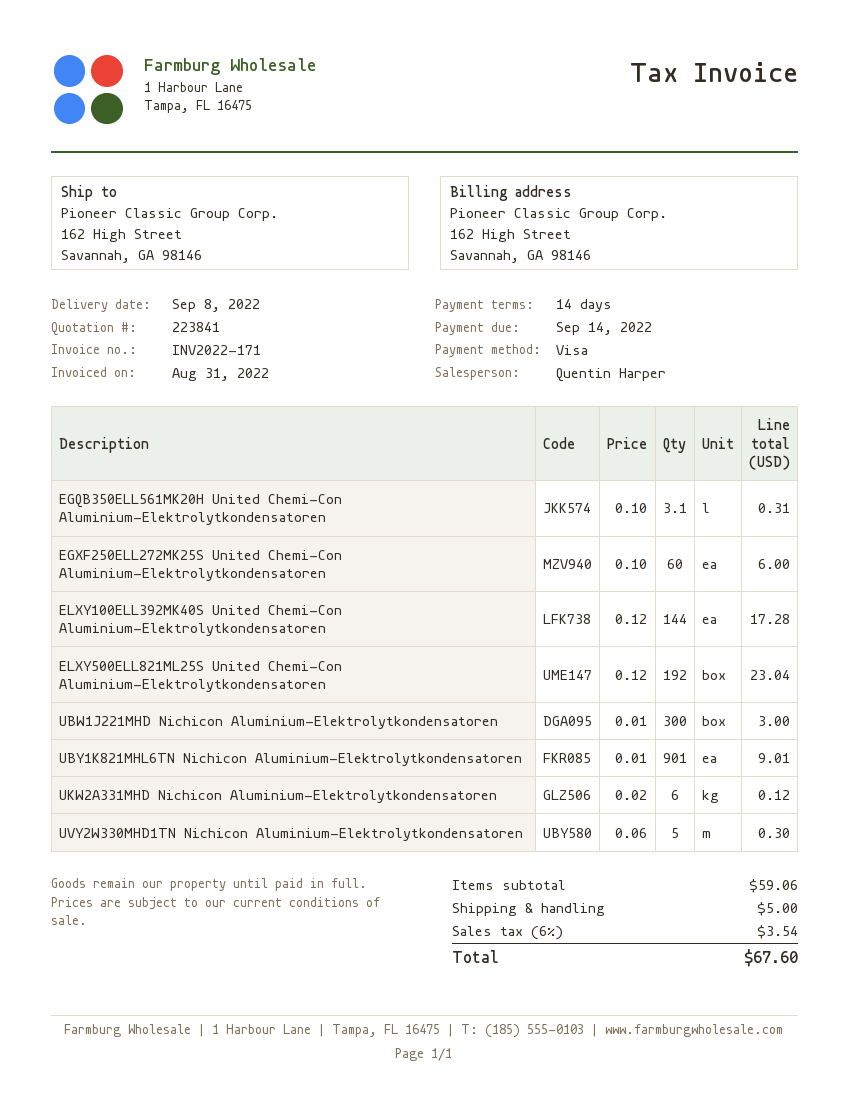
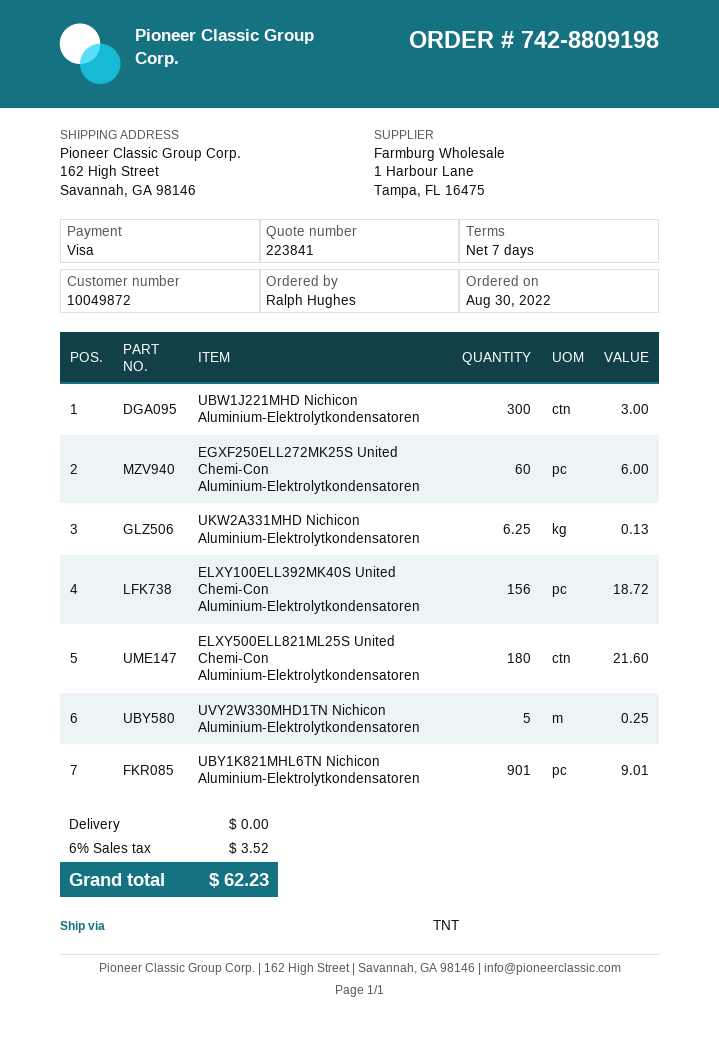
payment terms: 14 days -> 7 days
EGQB350ELL561MK20H United Chemi-Con Aluminium-Elektrolytkondensatoren: 3.1 for 0.31 -> none
ELXY100ELL392MK40S United Chemi-Con Aluminium-Elektrolytkondensatoren: 144 for 17.28 -> 156 for 18.72
ELXY500ELL821ML25S United Chemi-Con Aluminium-Elektrolytkondensatoren: 192 for 23.04 -> 180 for 21.60
UKW2A331MHD Nichicon Aluminium-Elektrolytkondensatoren: 6 for 0.12 -> 6.25 for 0.13
UVY2W330MHD1TN Nichicon Aluminium-Elektrolytkondensatoren: 5 for 0.30 -> 5 for 0.25
shipping: 5.00 -> 0.00
tax: 6% = 3.54 -> 6% = 3.52
total: 67.60 -> 62.23

